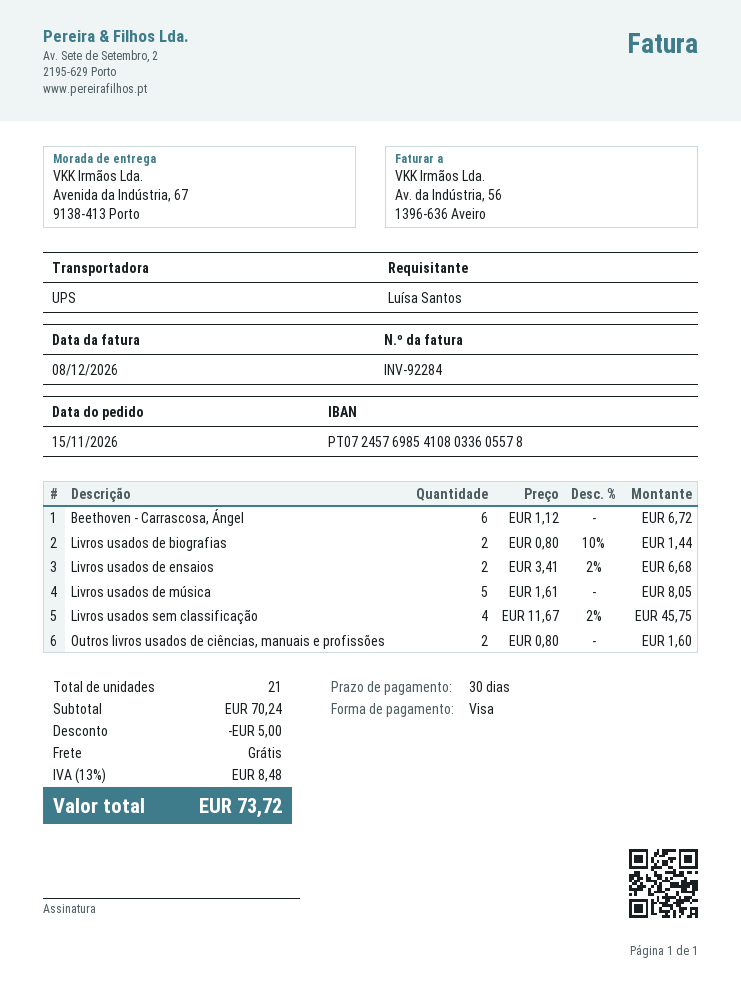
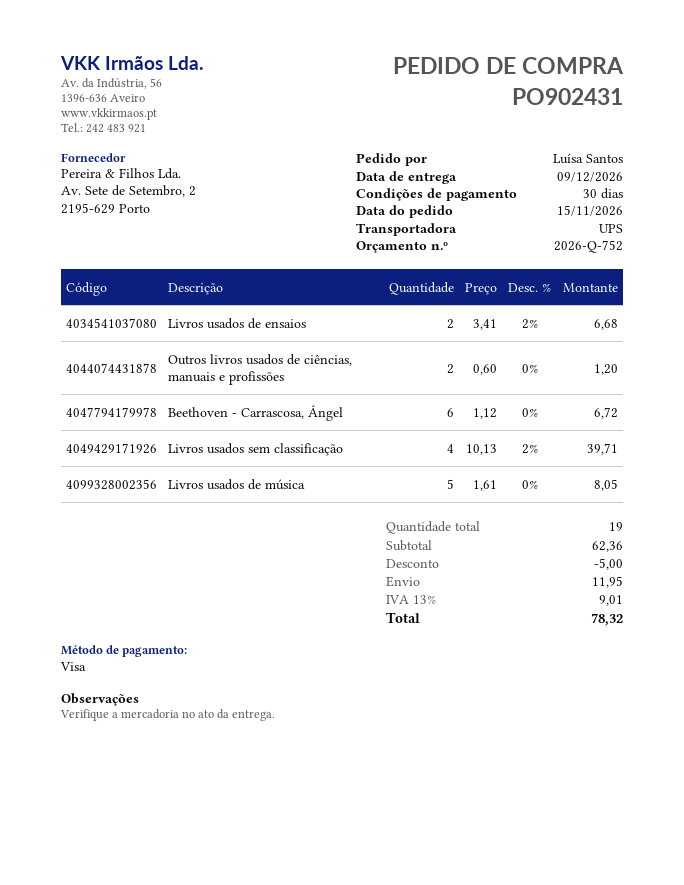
Livros usados de biografias: 2 x 0.80 - 10% = 1.44 -> none
Livros usados sem classificação: 4 x 11.67 - 2% = 45.75 -> 4 x 10.13 - 2% = 39.71
Outros livros usados de ciências, manuais e profissões: 2 x 0.80 = 1.60 -> 2 x 0.60 = 1.20
total quantity: 21 -> 19
subtotal: 70.24 -> 62.36
shipping: 0.00 -> 11.95
tax: 13% = 8.48 -> 13% = 9.01
total: 73.72 -> 78.32

